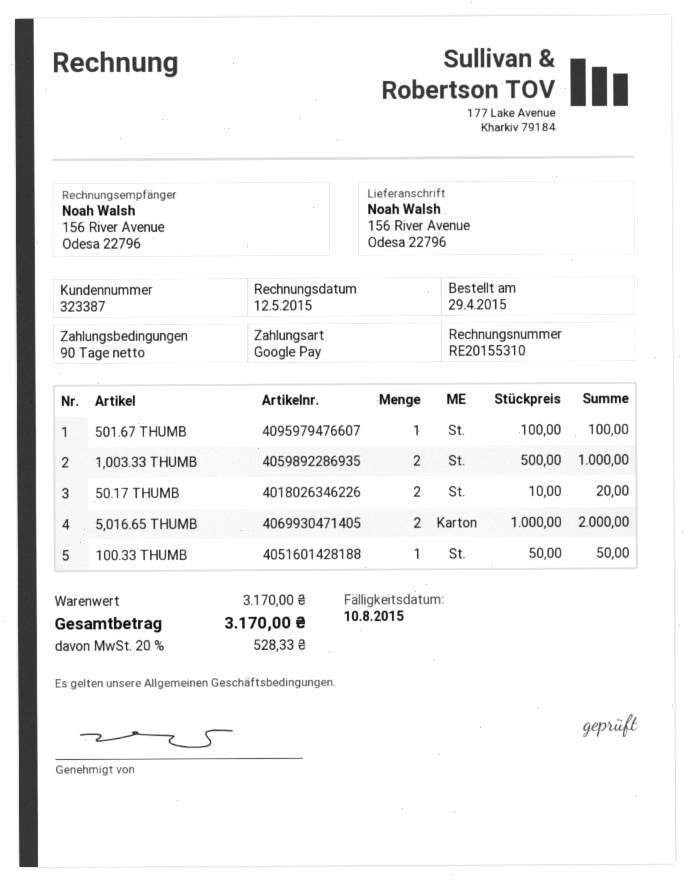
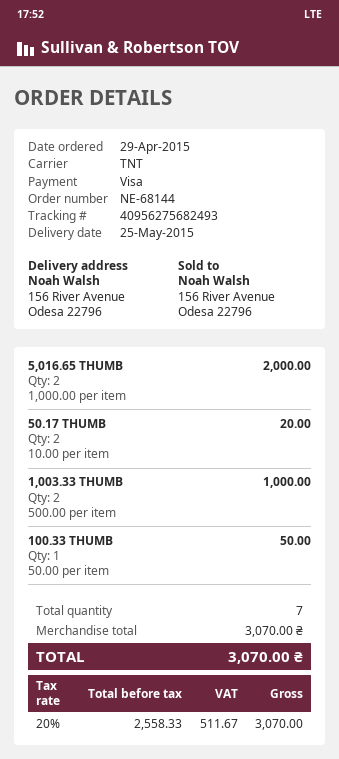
payment method: Google Pay -> Visa
501.67 THUMB: 1 x 100.00 = 100.00 -> none
subtotal: 3170.00 -> 3070.00
tax: 20% = 528.33 -> 20% = 511.67
total: 3170.00 -> 3070.00

